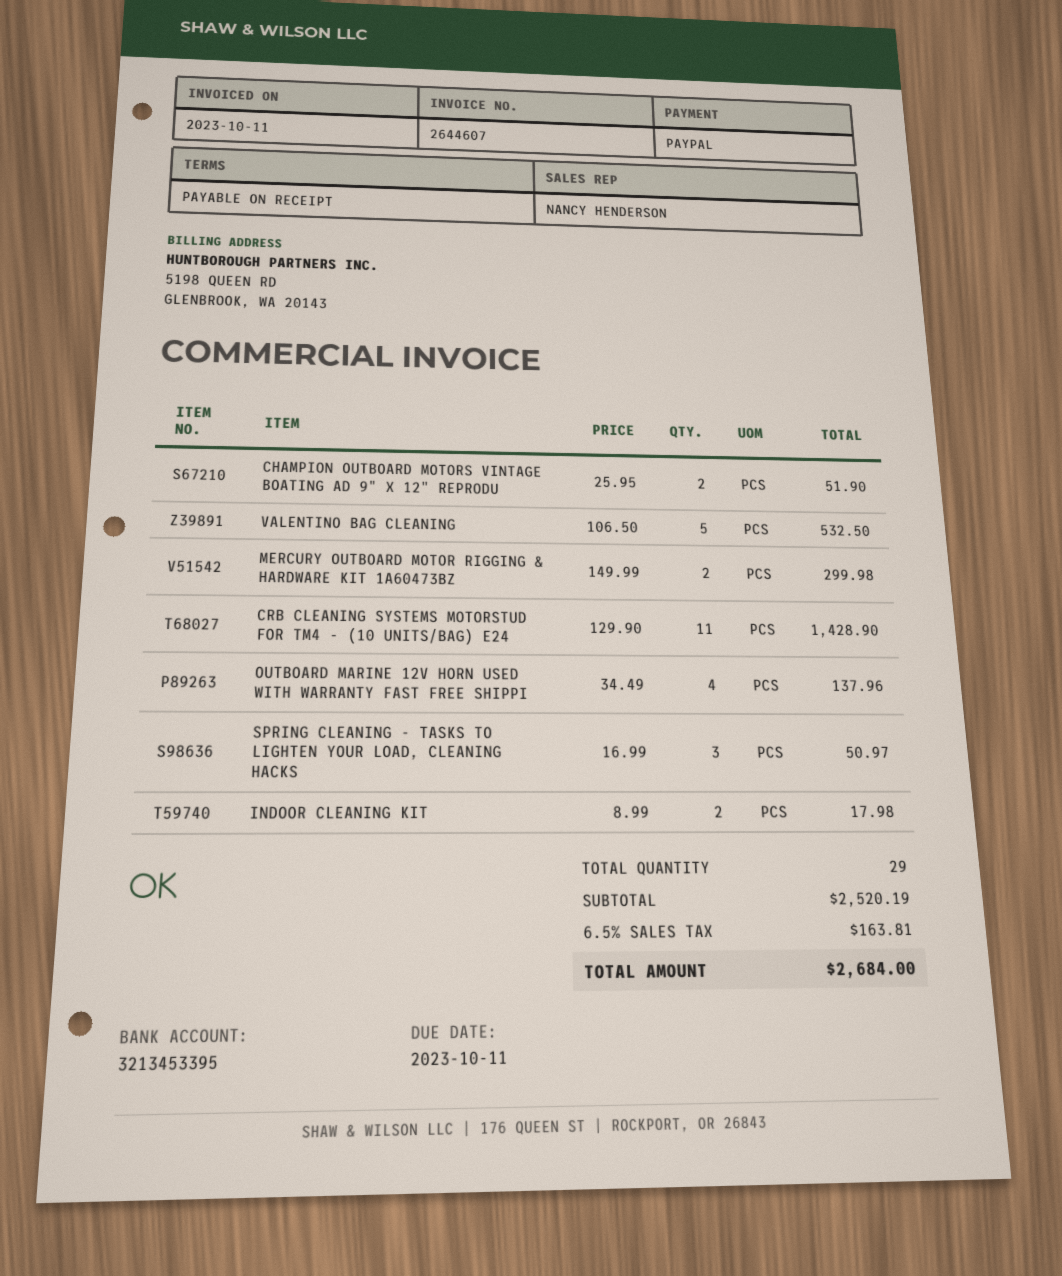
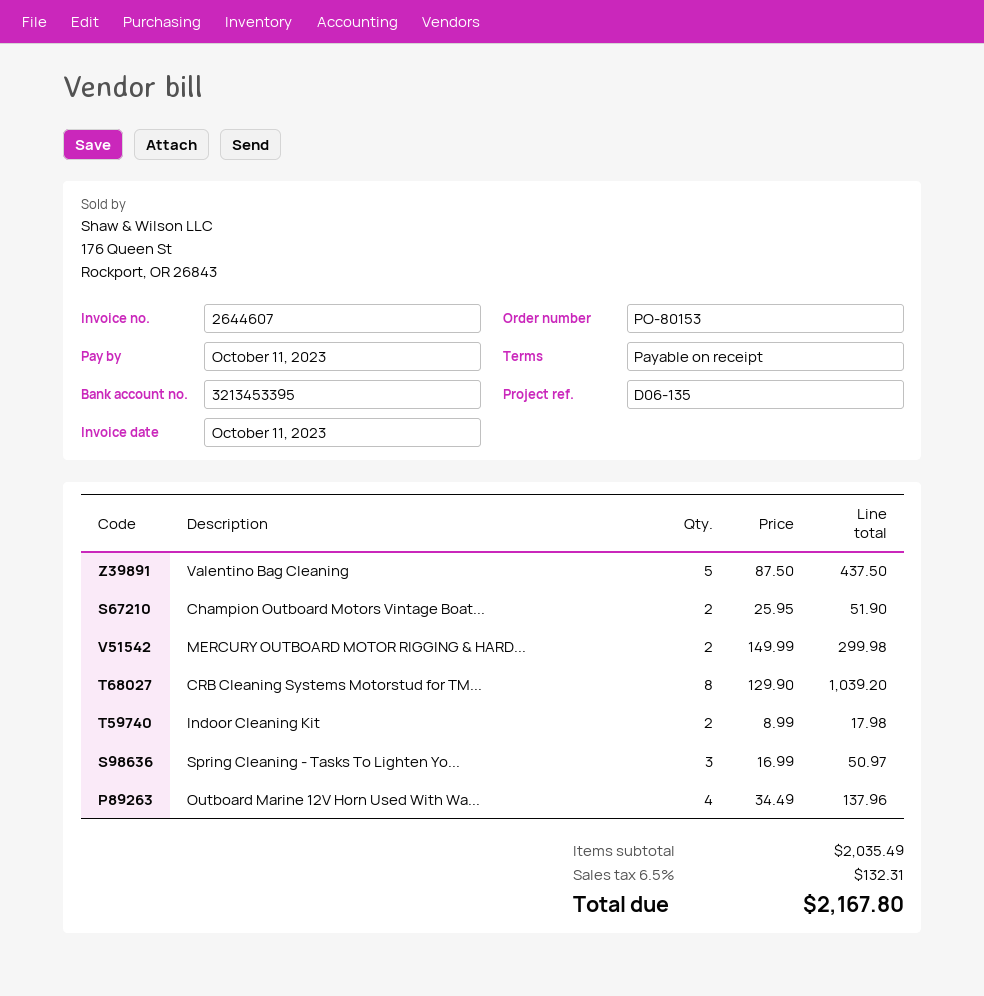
VALENTINO BAG CLEANING: 5 x 106.50 = 532.50 -> 5 x 87.50 = 437.50
CRB CLEANING SYSTEMS MOTORSTUD FOR TM4 - (10 UNITS/BAG) E24: 11 x 129.90 = 1428.90 -> 8 x 129.90 = 1039.20
subtotal: 2520.19 -> 2035.49
tax: 6.5% = 163.81 -> 6.5% = 132.31
total: 2684.00 -> 2167.80

